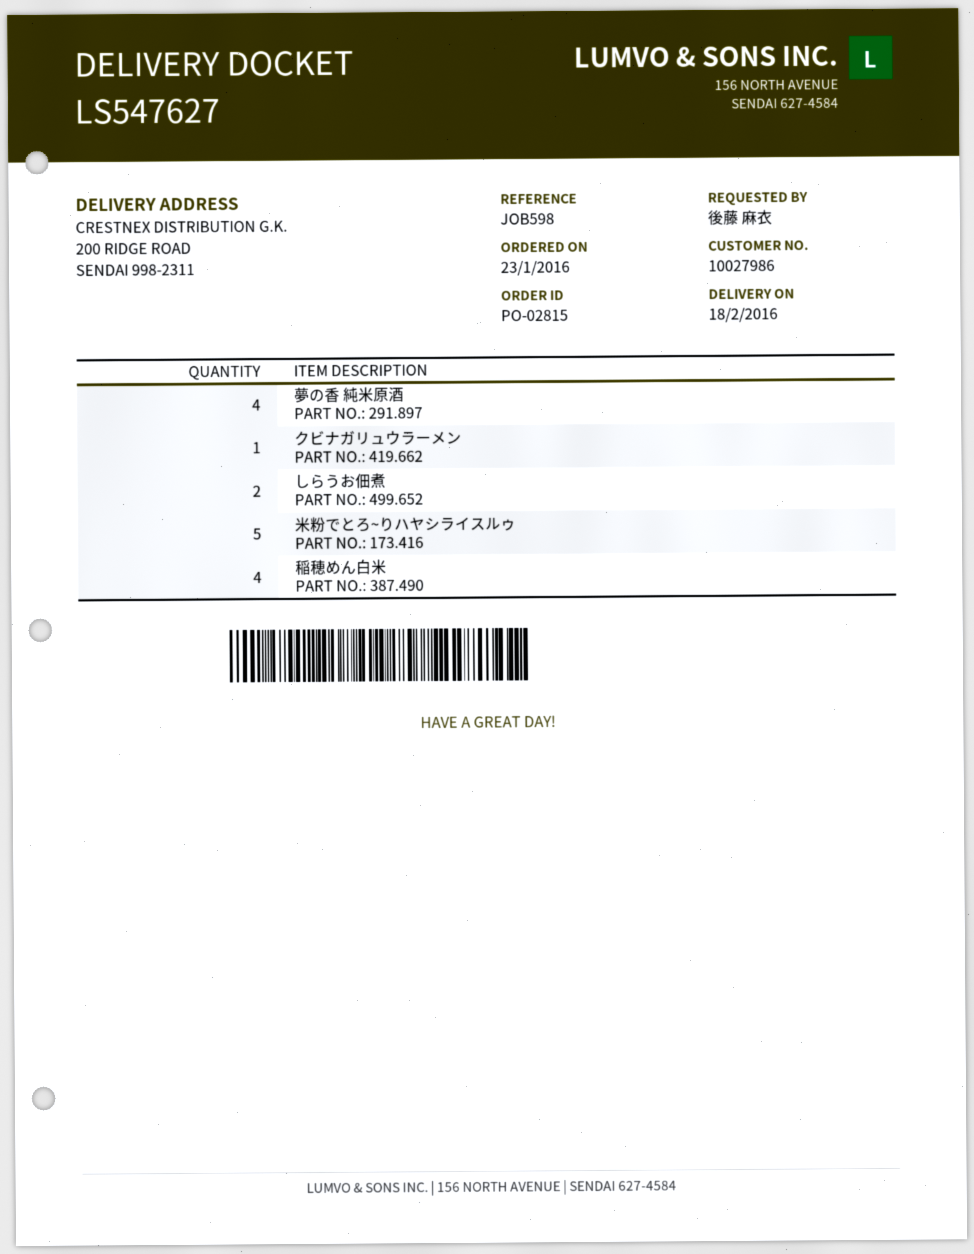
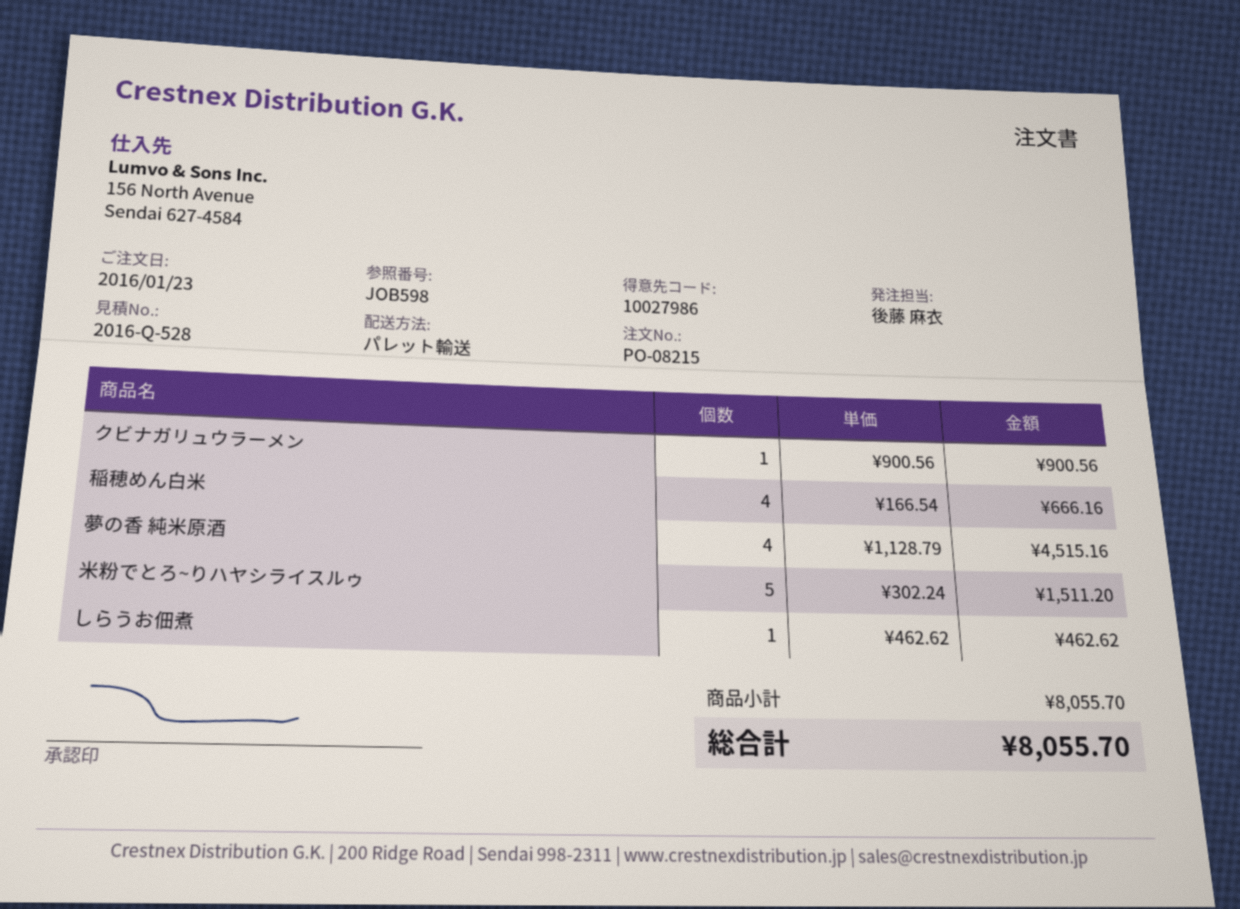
order number: PO-02815 -> PO-08215
しらうお佃煮: 2 -> 1

